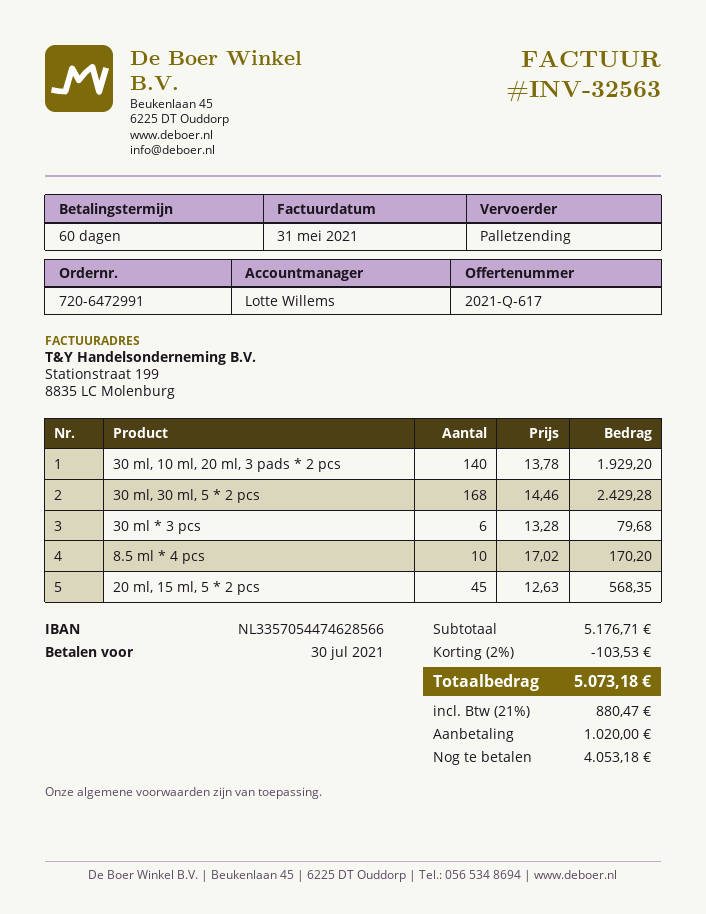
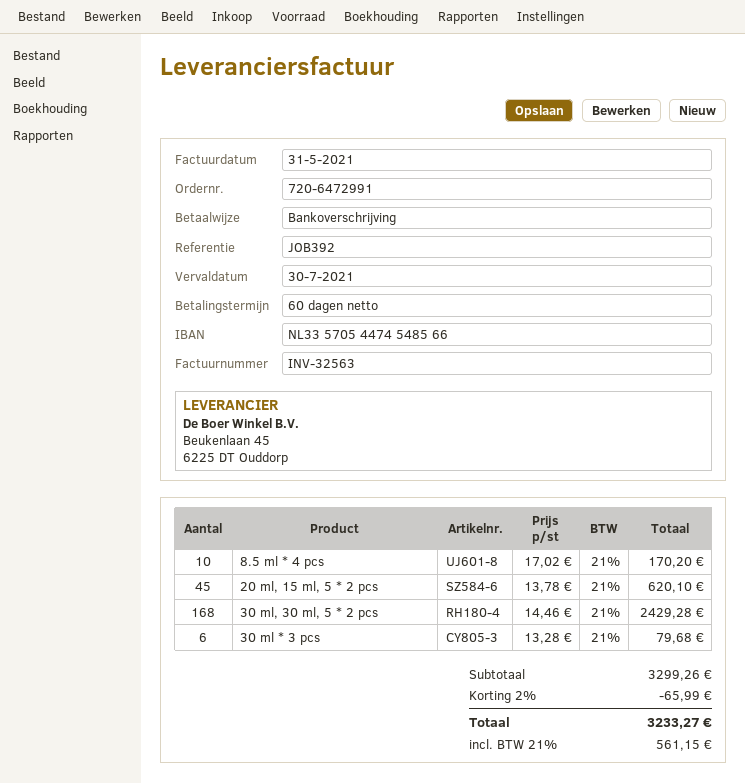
bank account: NL3357054474628566 -> NL3357054474548566
30 ml, 10 ml, 20 ml, 3 pads * 2 pcs: 140 x 13.78 = 1929.20 -> none
20 ml, 15 ml, 5 * 2 pcs: 45 x 12.63 = 568.35 -> 45 x 13.78 = 620.10
subtotal: 5176.71 -> 3299.26
discount: 2% = 103.53 -> 2% = 65.99
tax: 21% = 880.47 -> 21% = 561.15
total: 5073.18 -> 3233.27

